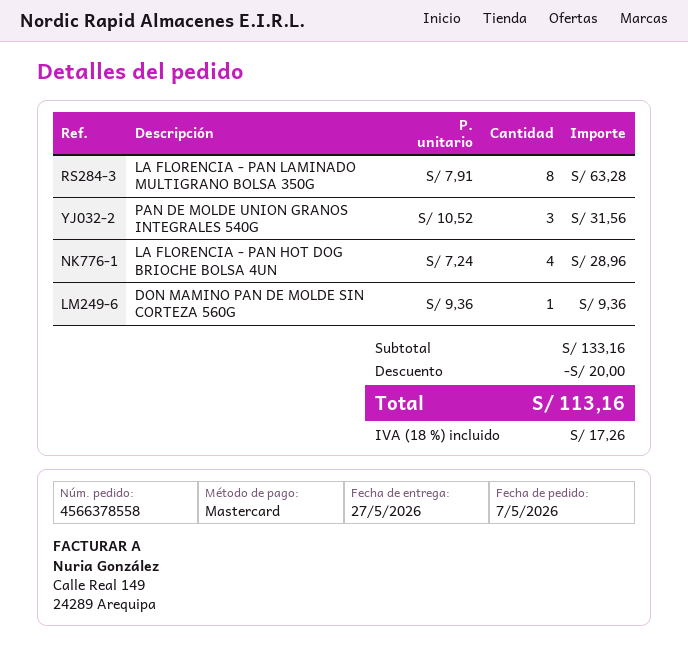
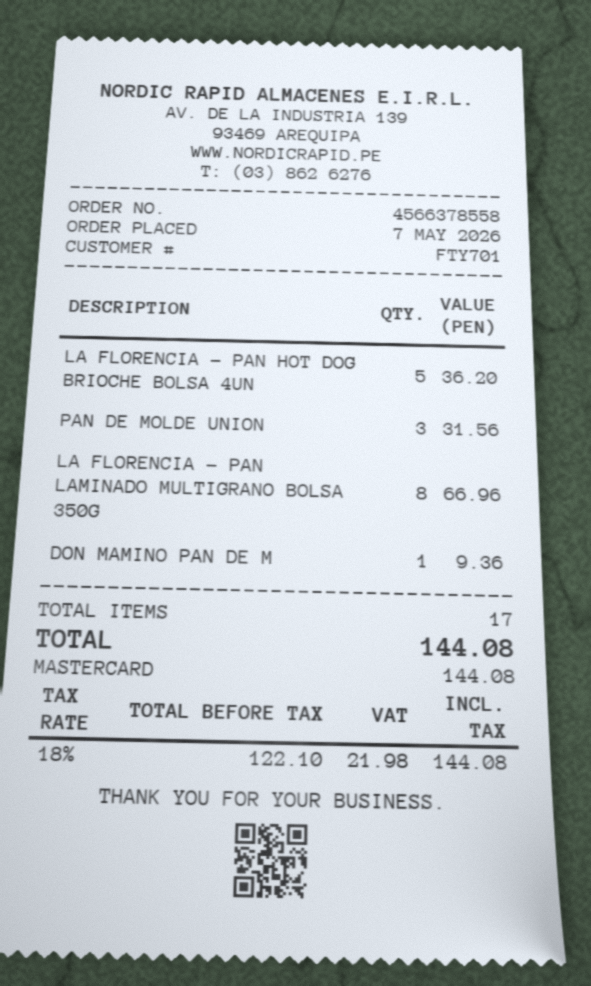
LA FLORENCIA - PAN LAMINADO MULTIGRANO BOLSA 350G: 8 for 63.28 -> 8 for 66.96
LA FLORENCIA - PAN HOT DOG BRIOCHE BOLSA 4UN: 4 for 28.96 -> 5 for 36.20
discount: 20.00 -> none
tax: 18% = 17.26 -> 18% = 21.98
total: 113.16 -> 144.08

